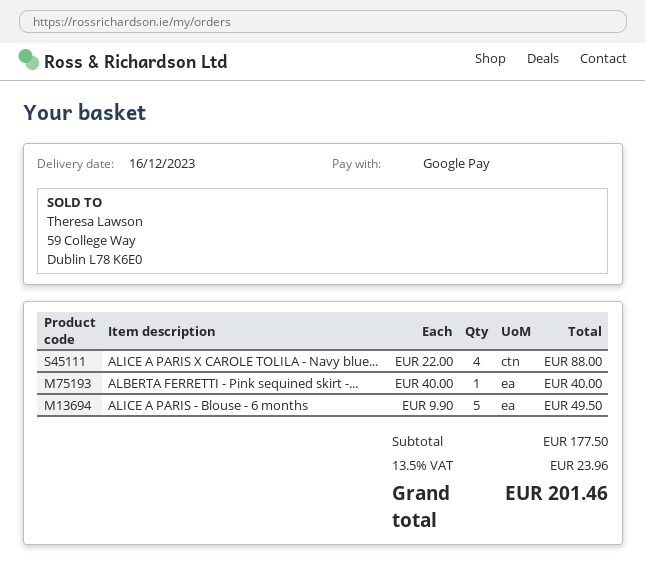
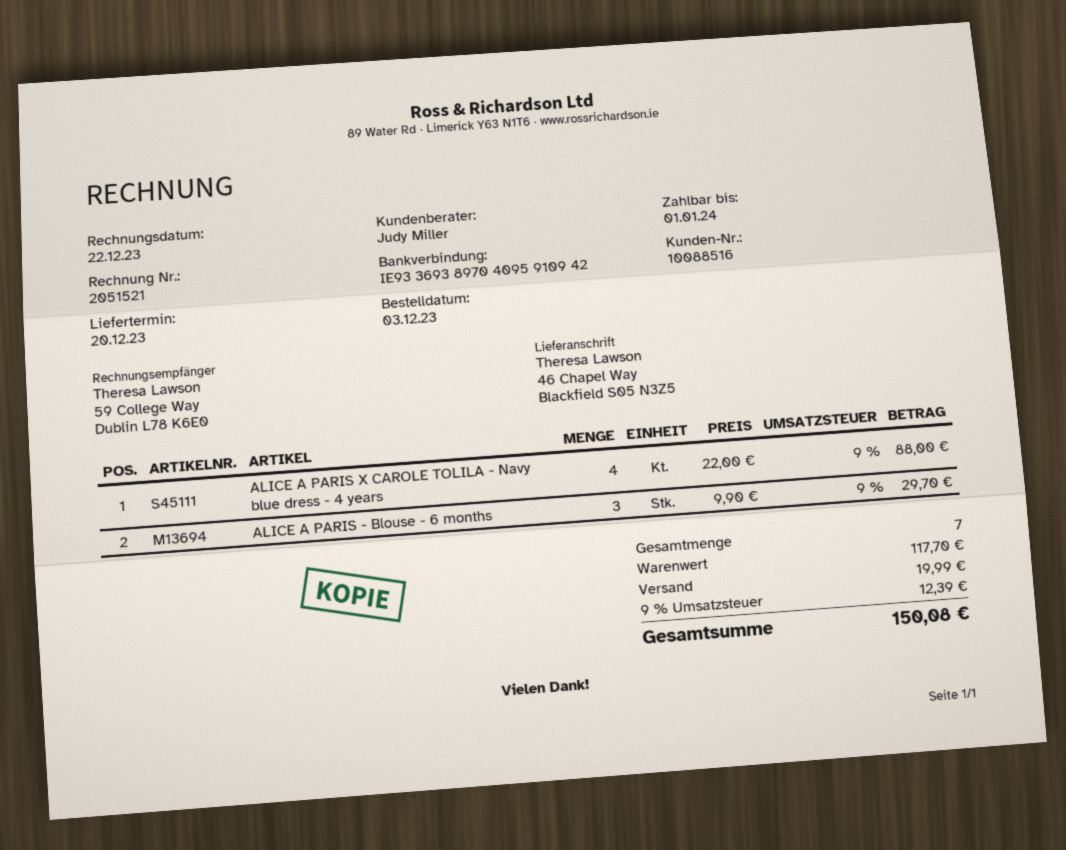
delivery date: 2023-12-16 -> 2023-12-20
ALBERTA FERRETTI - Pink sequined skirt -...: 1 x 40.00 = 40.00 -> none
ALICE A PARIS - Blouse - 6 months: 5 x 9.90 = 49.50 -> 3 x 9.90 = 29.70
subtotal: 177.50 -> 117.70
shipping: none -> 19.99
tax: 13.5% = 23.96 -> 9% = 12.39
total: 201.46 -> 150.08

